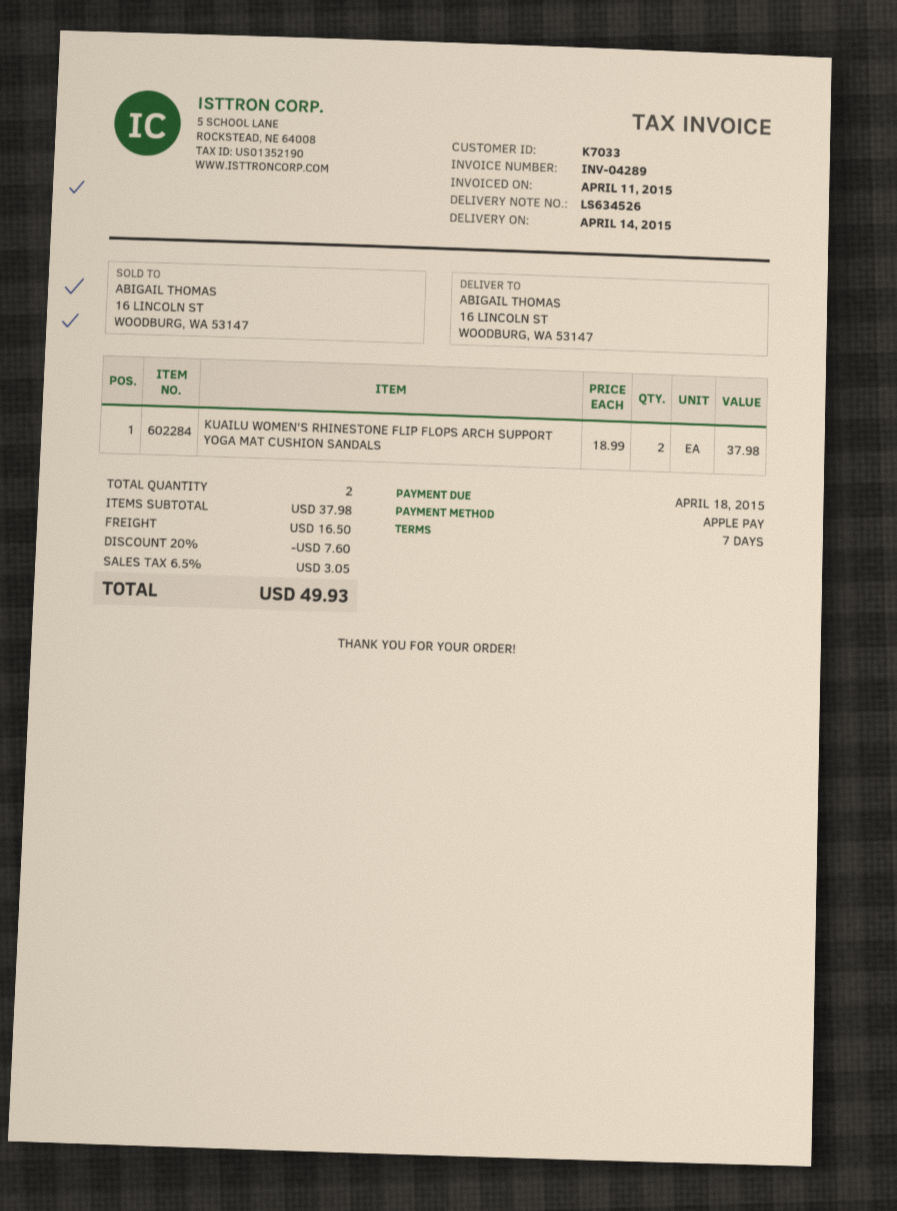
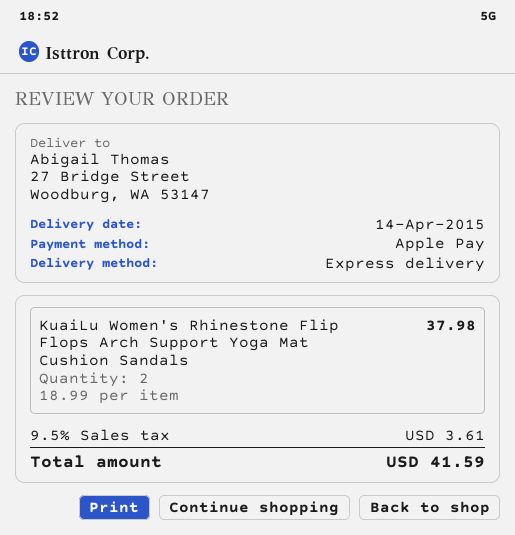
ship to: 16 LINCOLN ST, WOODBURG, WA 53147 -> 27 Bridge Street, Woodburg, WA 53147
discount: 20% = 7.60 -> none
shipping: 16.50 -> none
tax: 6.5% = 3.05 -> 9.5% = 3.61
total: 49.93 -> 41.59

